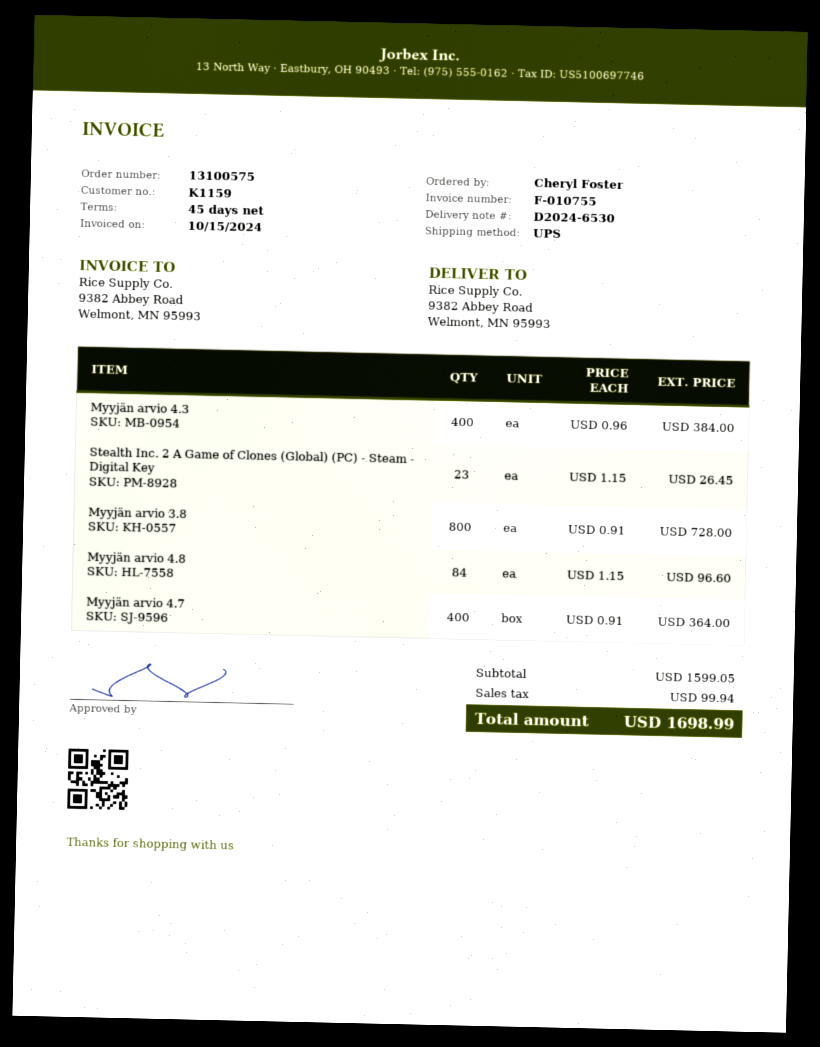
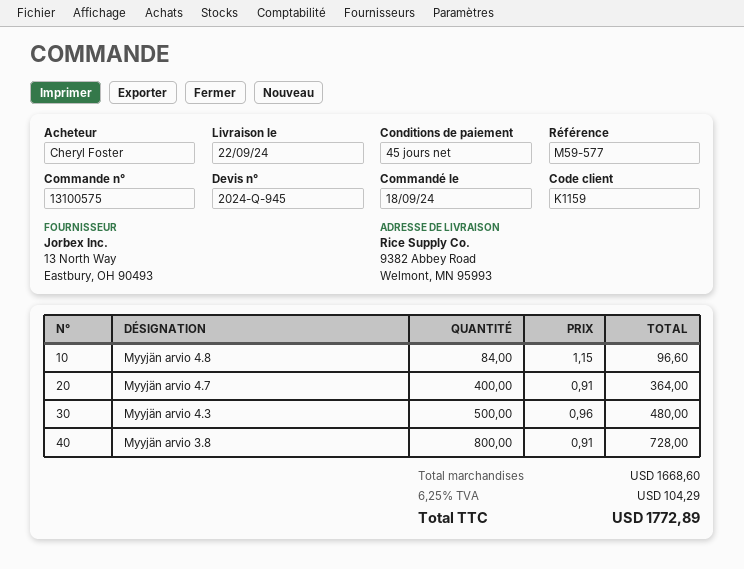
Myyjän arvio 4.3: 400 x 0.96 = 384.00 -> 500 x 0.96 = 480.00
Stealth Inc. 2 A Game of Clones (Global) (PC) - Steam - Digital Key: 23 x 1.15 = 26.45 -> none
subtotal: 1599.05 -> 1668.60
tax: 99.94 -> 104.29
total: 1698.99 -> 1772.89

